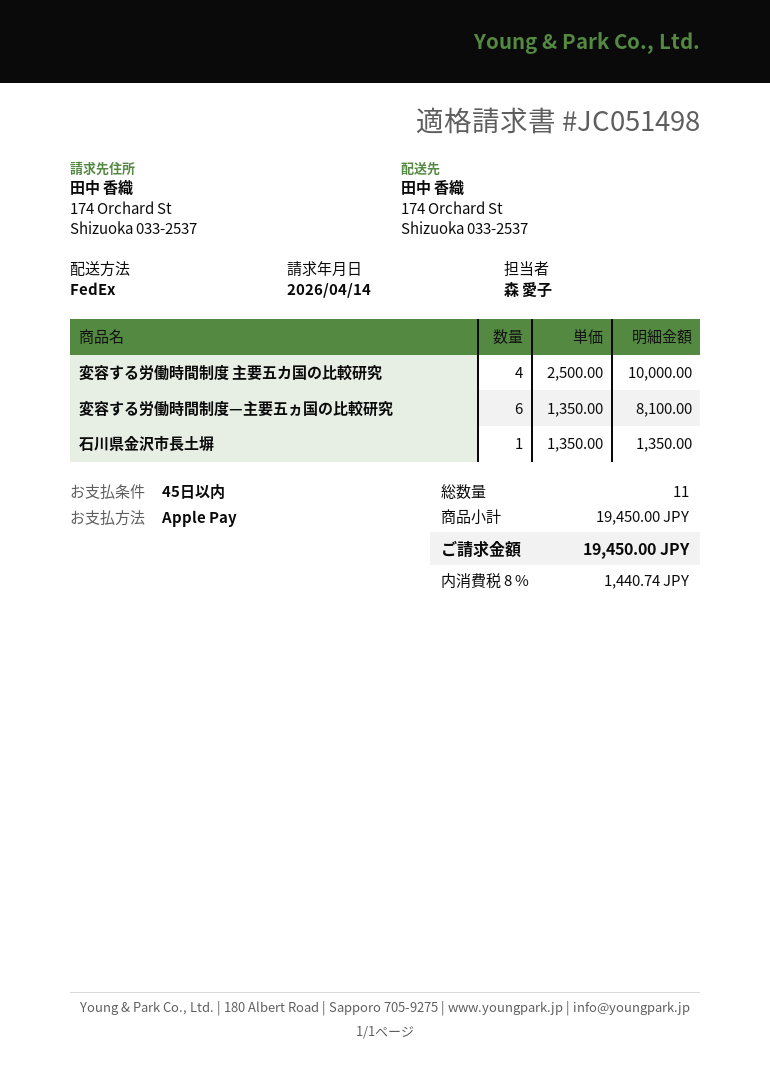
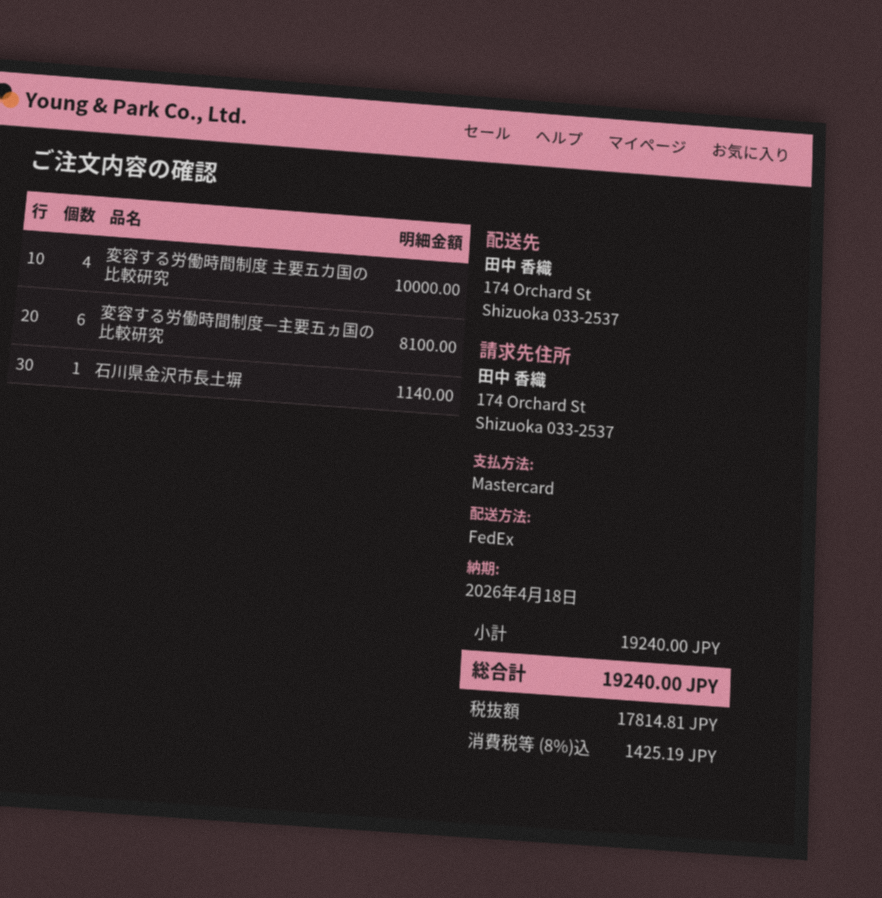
payment method: Apple Pay -> Mastercard
石川県金沢市長土塀: 1 for 1350.00 -> 1 for 1140.00
subtotal: 19450.00 -> 19240.00
tax: 8% = 1440.74 -> 8% = 1425.19
total: 19450.00 -> 19240.00

